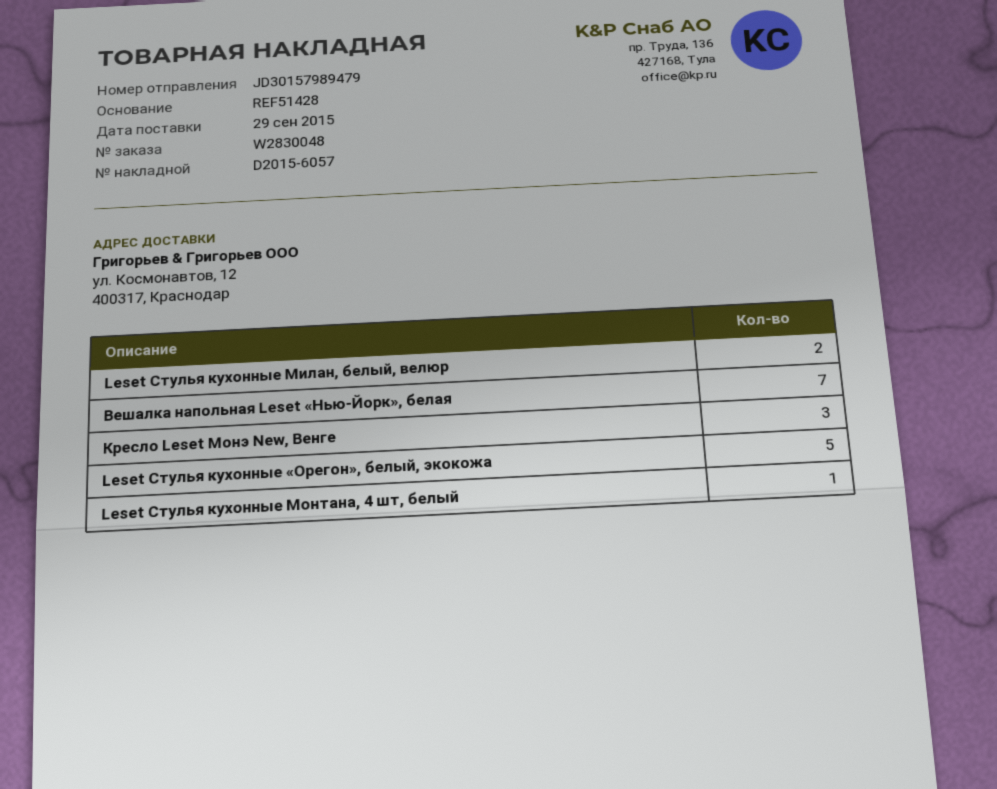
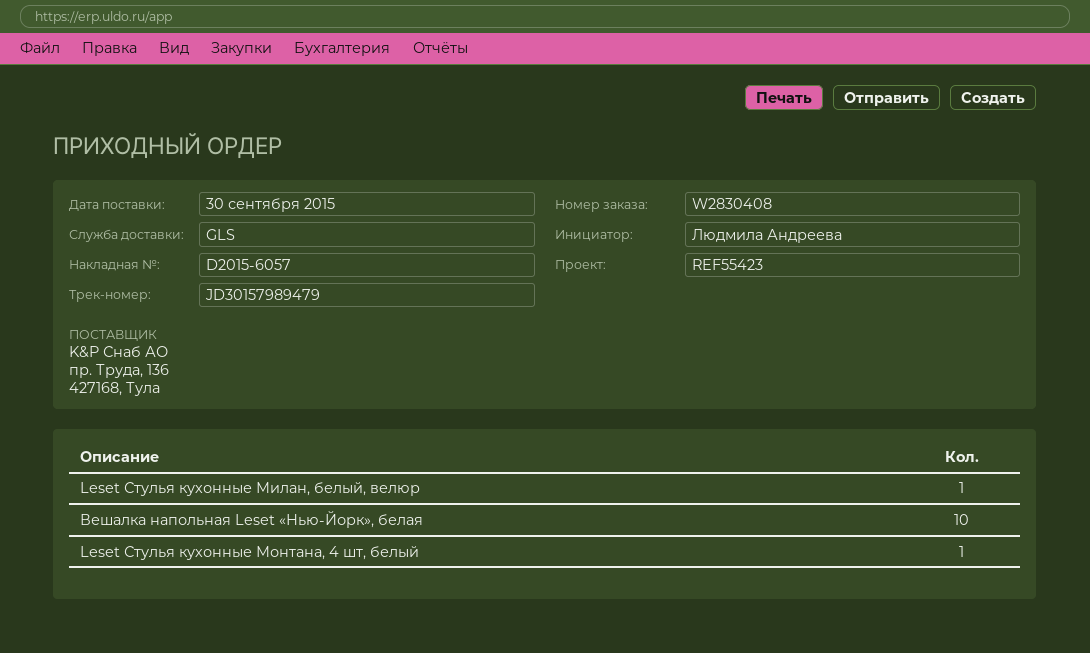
order number: W2830048 -> W2830408
delivery date: 2015-09-29 -> 2015-09-30
reference: REF51428 -> REF55423
Leset Стулья кухонные Милан, белый, велюр: 2 -> 1
Вешалка напольная Leset «Нью-Йорк», белая: 7 -> 10
Кресло Leset Монэ New, Венге: 3 -> none
Leset Стулья кухонные «Орегон», белый, экокожа: 5 -> none

